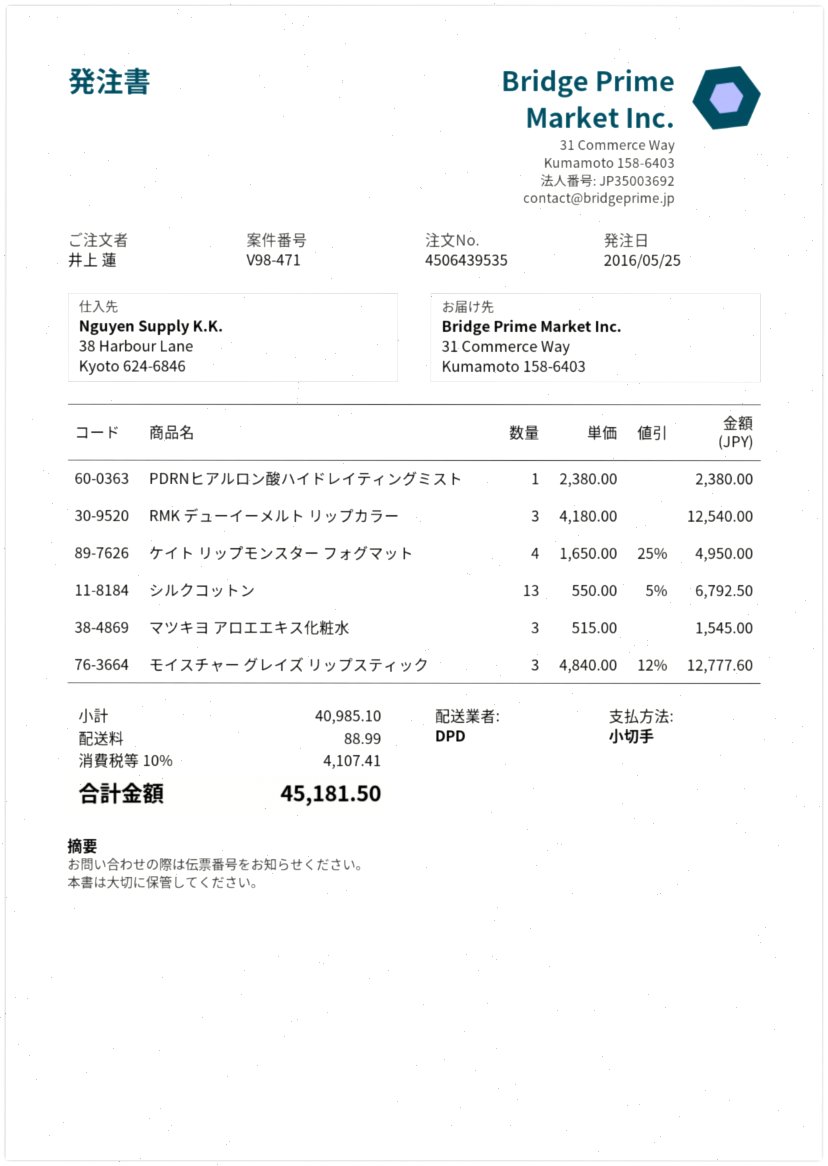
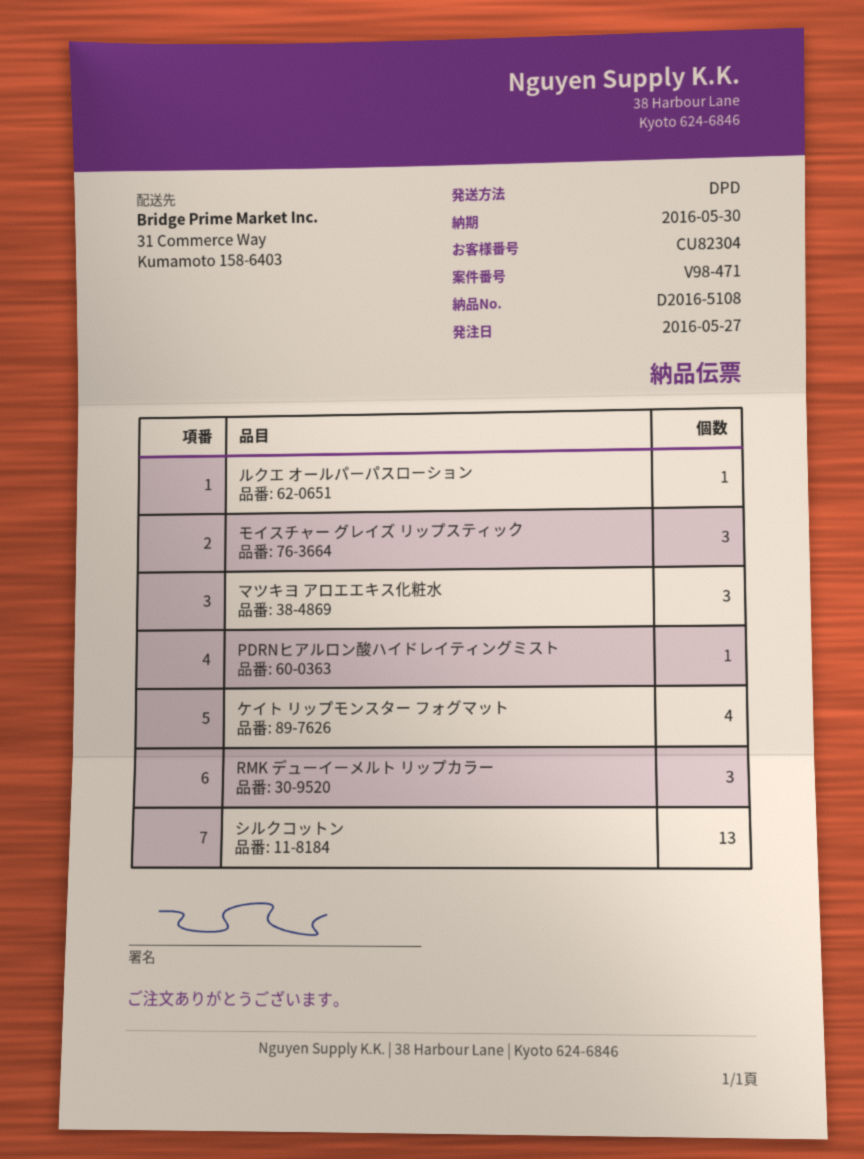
order date: 2016-05-25 -> 2016-05-27
ルクエ オールパーパスローション: none -> 1

